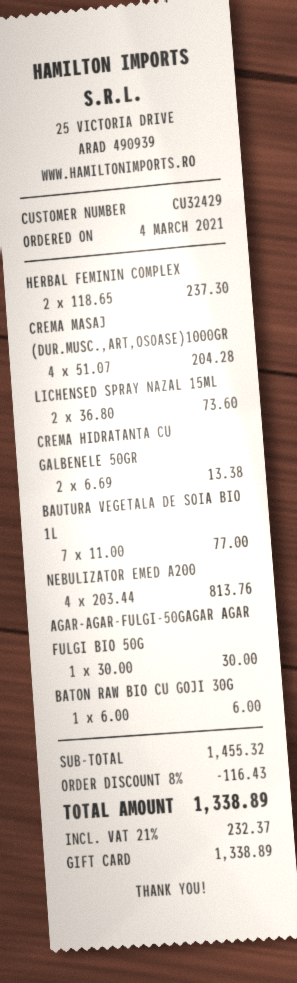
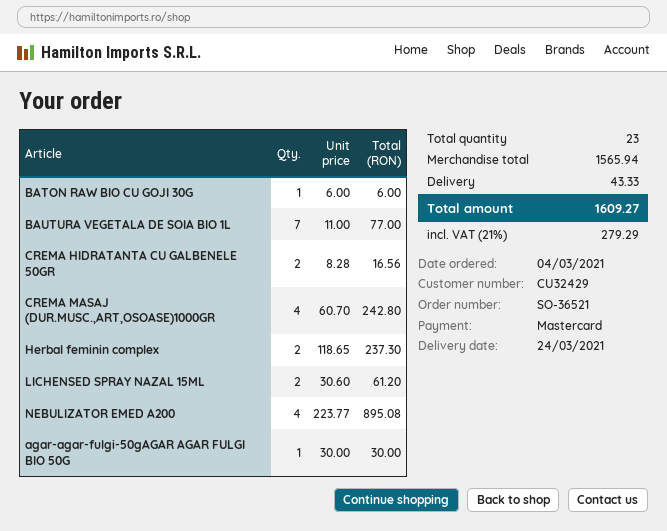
payment method: gift card -> Mastercard
CREMA MASAJ (DUR.MUSC.,ART,OSOASE)1000GR: 4 x 51.07 = 204.28 -> 4 x 60.70 = 242.80
LICHENSED SPRAY NAZAL 15ML: 2 x 36.80 = 73.60 -> 2 x 30.60 = 61.20
CREMA HIDRATANTA CU GALBENELE 50GR: 2 x 6.69 = 13.38 -> 2 x 8.28 = 16.56
NEBULIZATOR EMED A200: 4 x 203.44 = 813.76 -> 4 x 223.77 = 895.08
subtotal: 1455.32 -> 1565.94
discount: 8% = 116.43 -> none
shipping: none -> 43.33
tax: 21% = 232.37 -> 21% = 279.29
total: 1338.89 -> 1609.27

